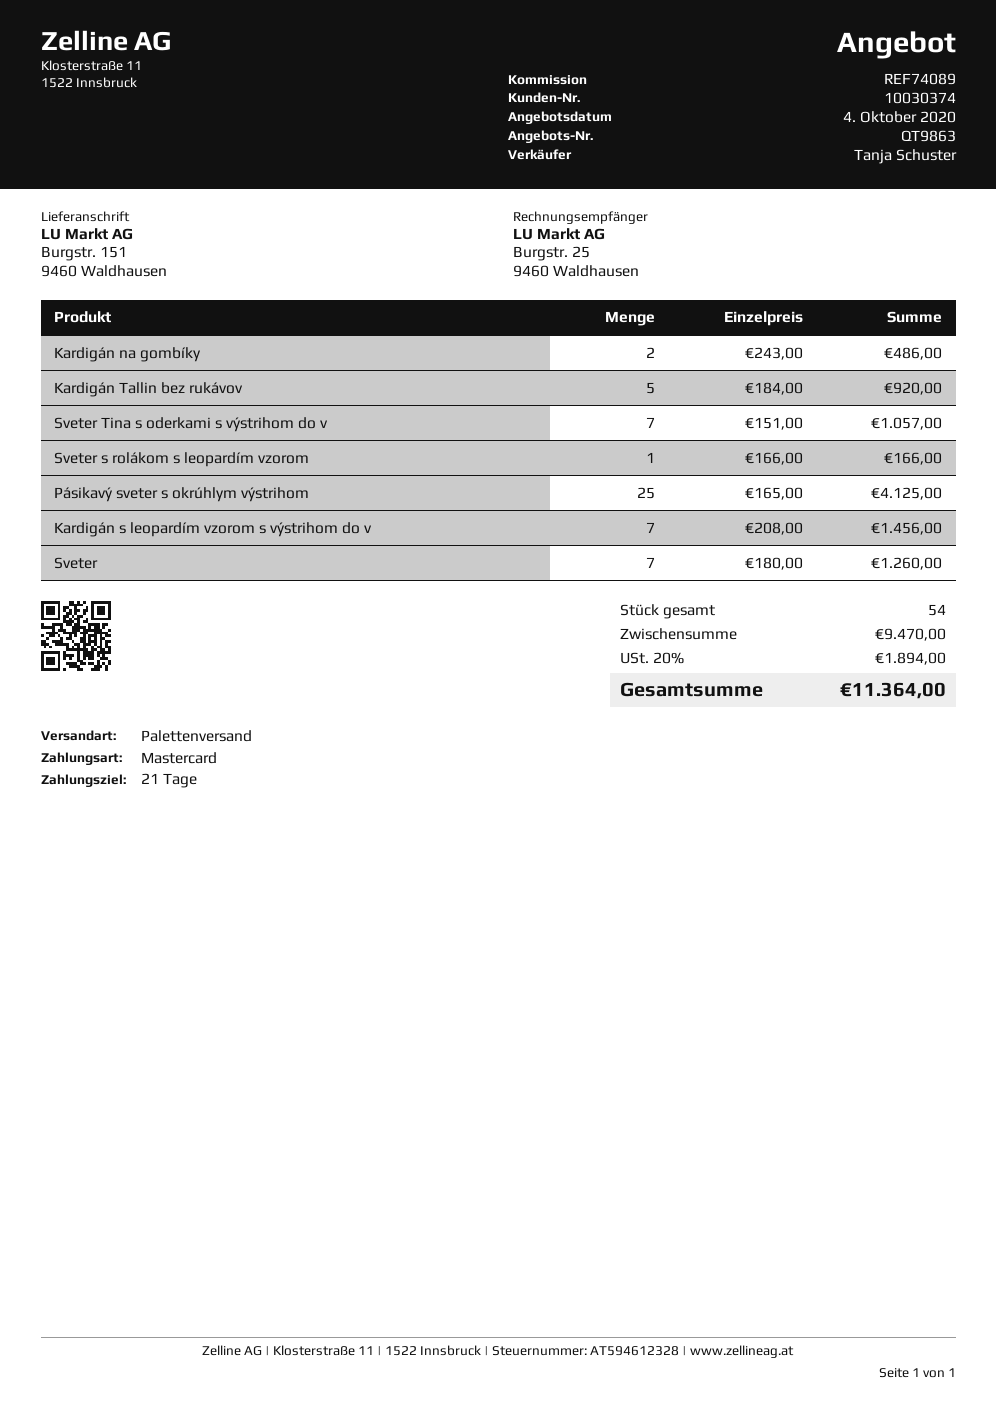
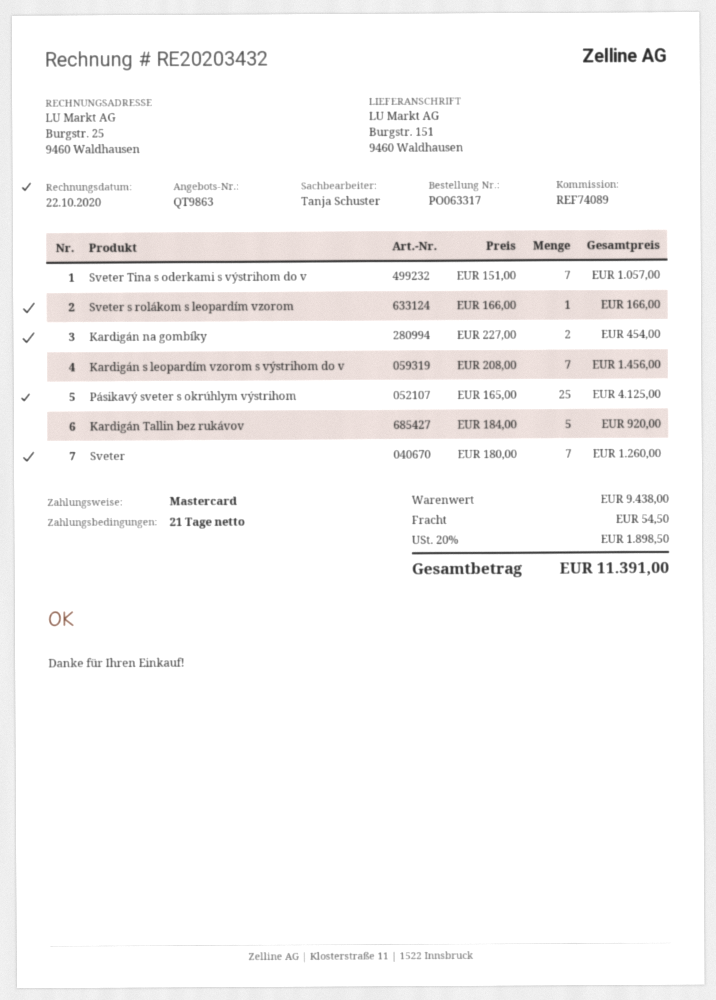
Kardigán na gombíky: 2 x 243.00 = 486.00 -> 2 x 227.00 = 454.00
subtotal: 9470.00 -> 9438.00
shipping: none -> 54.50
tax: 20% = 1894.00 -> 20% = 1898.50
total: 11364.00 -> 11391.00

